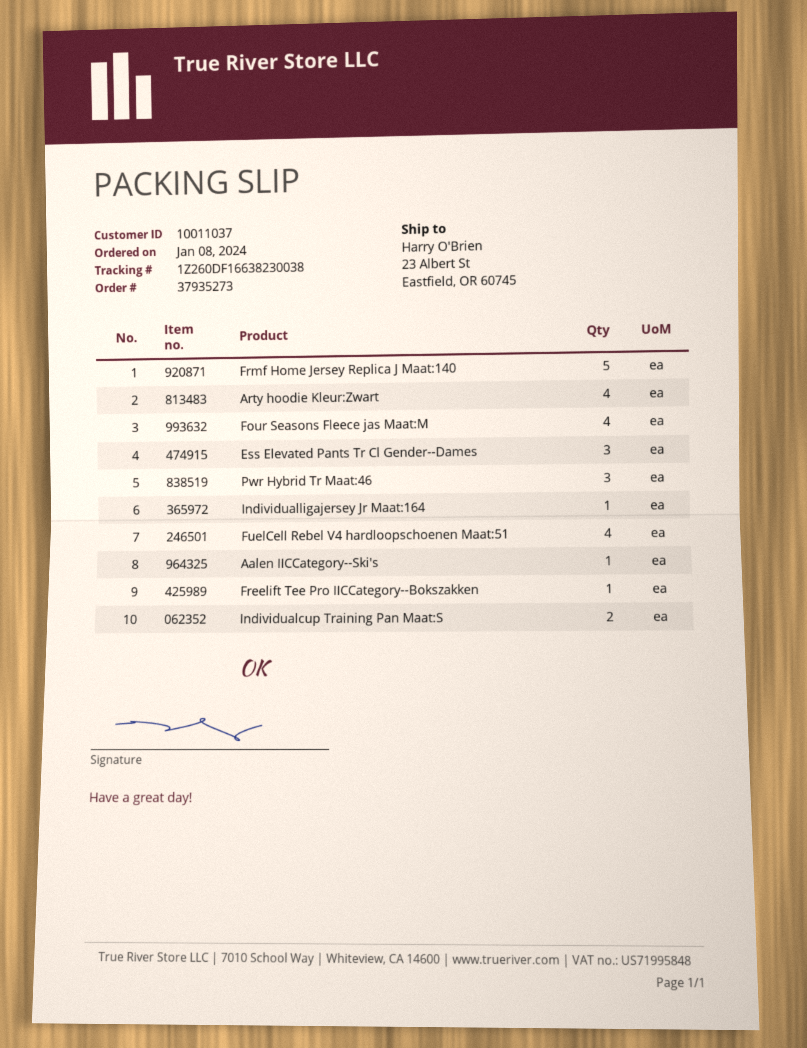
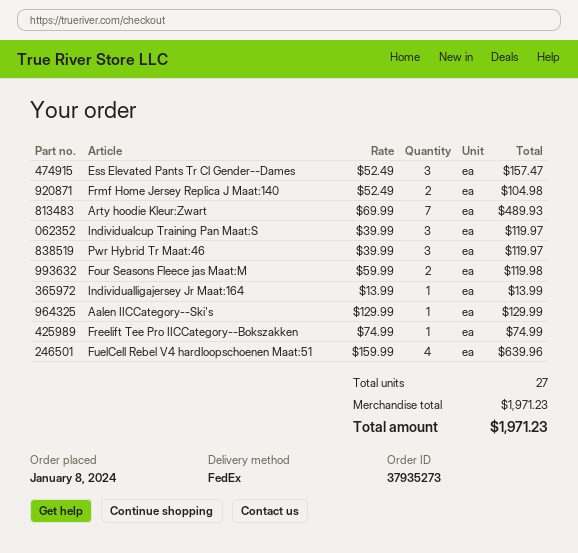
Frmf Home Jersey Replica J Maat:140: 5 -> 2
Arty hoodie Kleur:Zwart: 4 -> 7
Four Seasons Fleece jas Maat:M: 4 -> 2
Individualcup Training Pan Maat:S: 2 -> 3

